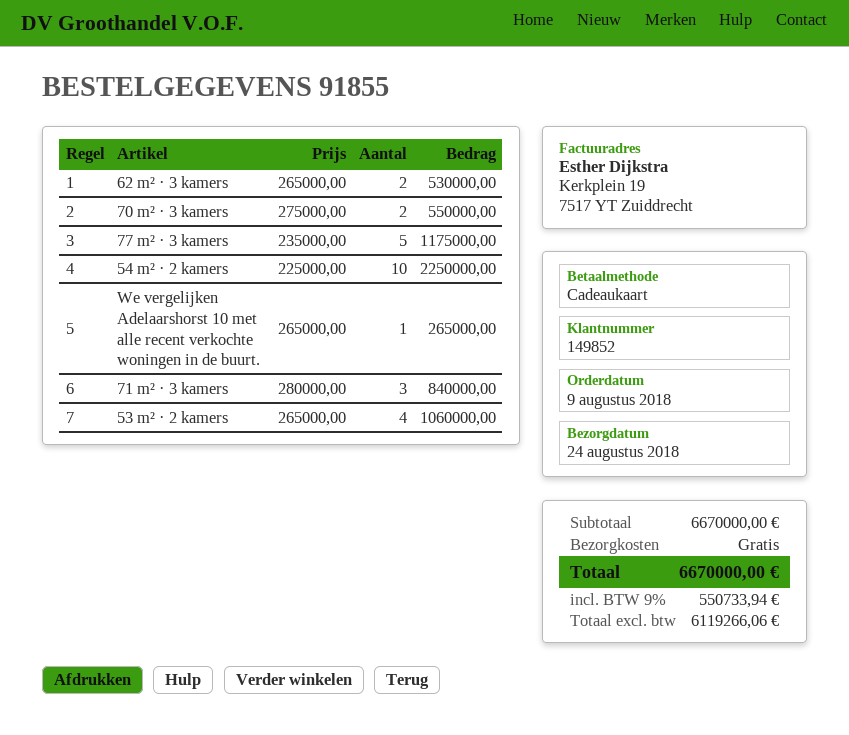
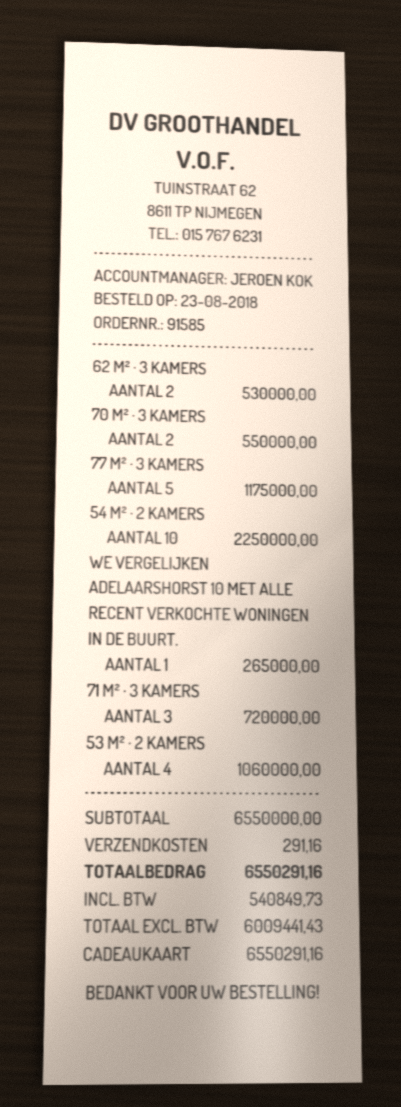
order number: 91855 -> 91585
order date: 2018-08-09 -> 2018-08-23
71 m² · 3 kamers: 3 for 840000.00 -> 3 for 720000.00
subtotal: 6670000.00 -> 6550000.00
shipping: 0.00 -> 291.16
net: 6119266.06 -> 6009441.43
tax: 550733.94 -> 540849.73
total: 6670000.00 -> 6550291.16

